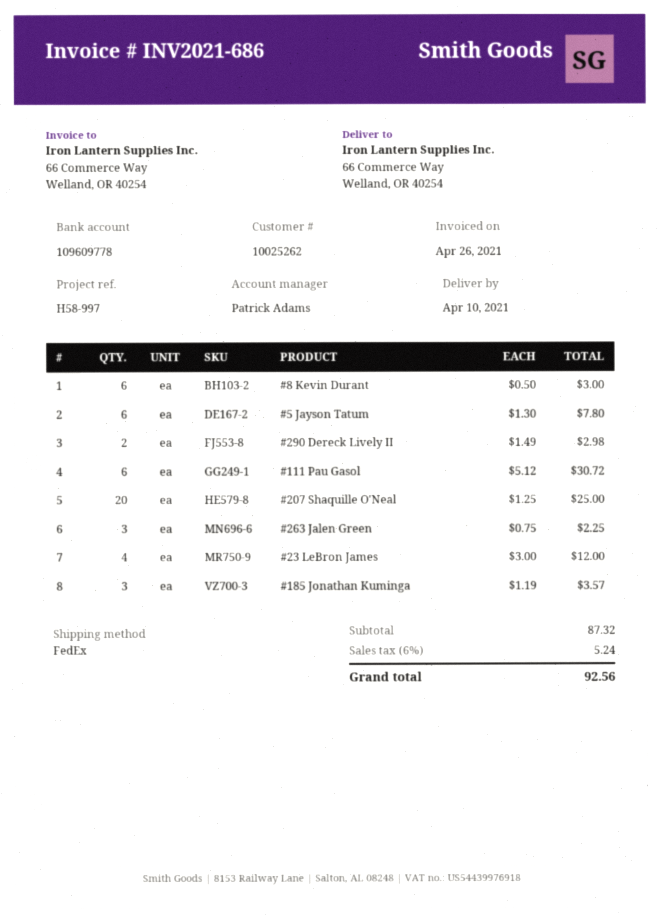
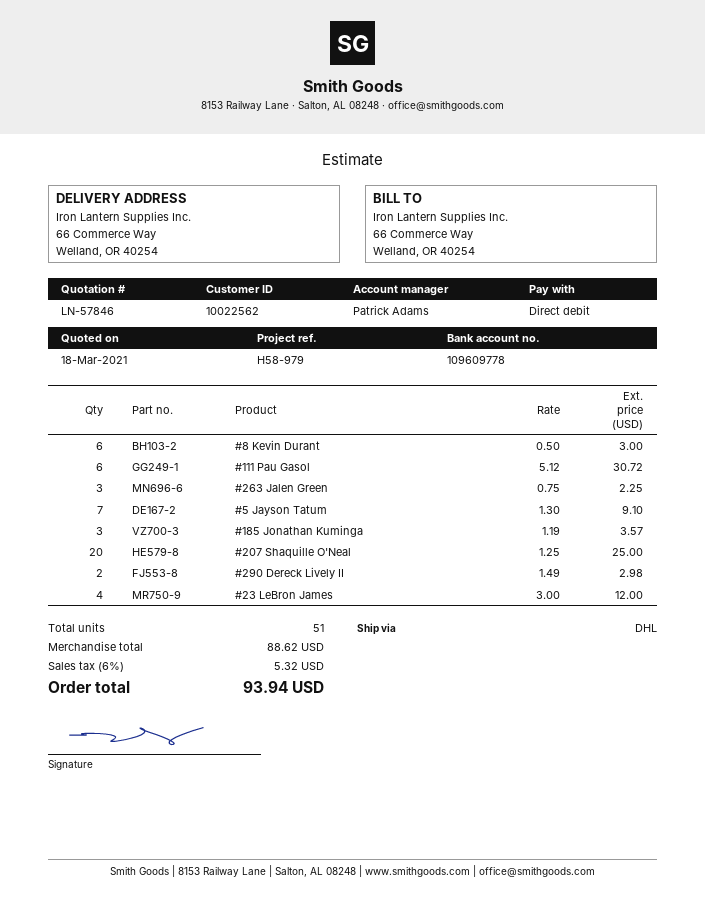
customer number: 10025262 -> 10022562
reference: H58-997 -> H58-979
shipping method: FedEx -> DHL
#5 Jayson Tatum: 6 x 1.30 = 7.80 -> 7 x 1.30 = 9.10
subtotal: 87.32 -> 88.62
tax: 6% = 5.24 -> 6% = 5.32
total: 92.56 -> 93.94

